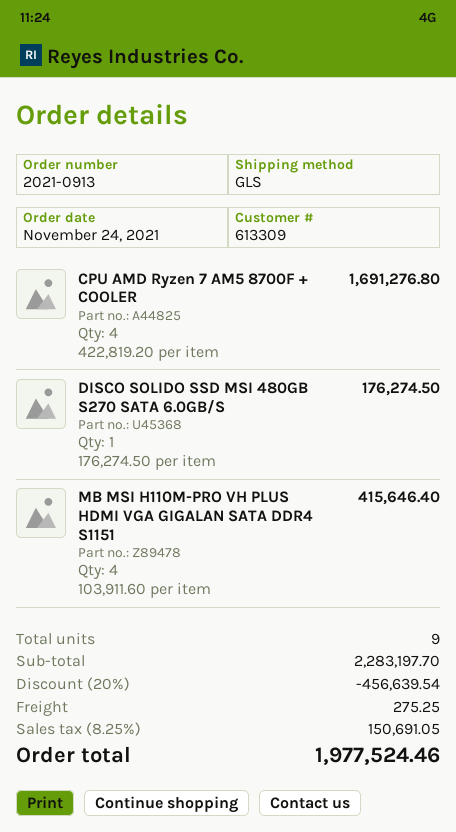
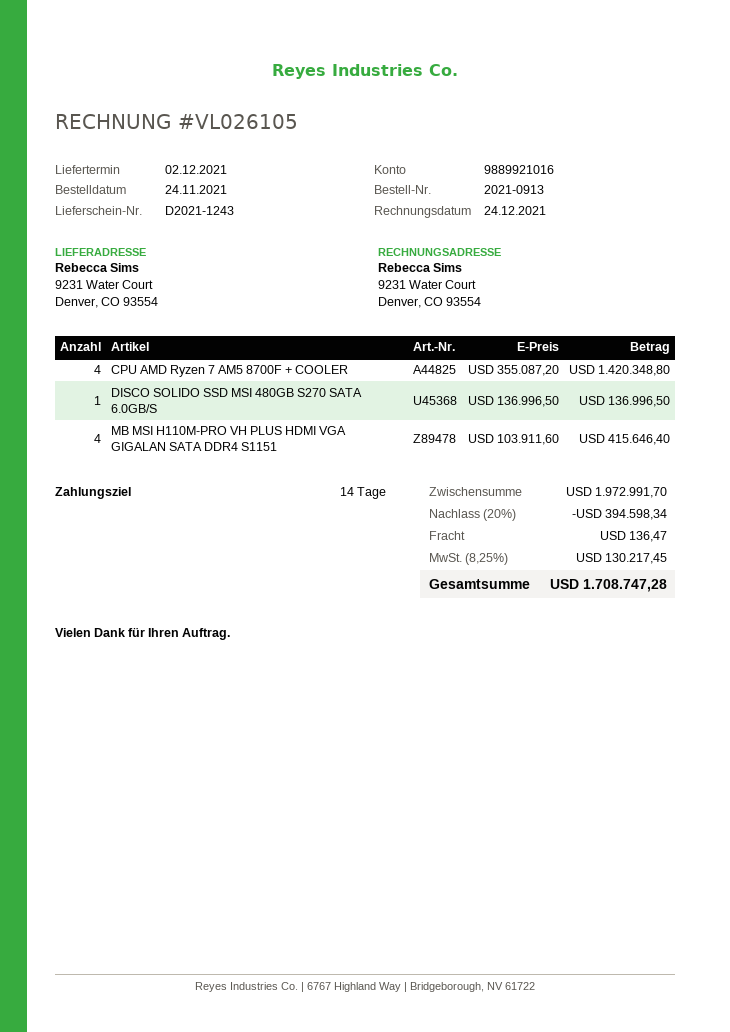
CPU AMD Ryzen 7 AM5 8700F + COOLER: 4 x 422819.20 = 1691276.80 -> 4 x 355087.20 = 1420348.80
DISCO SOLIDO SSD MSI 480GB S270 SATA 6.0GB/S: 1 x 176274.50 = 176274.50 -> 1 x 136996.50 = 136996.50
subtotal: 2283197.70 -> 1972991.70
discount: 20% = 456639.54 -> 20% = 394598.34
shipping: 275.25 -> 136.47
tax: 8.25% = 150691.05 -> 8.25% = 130217.45
total: 1977524.46 -> 1708747.28

